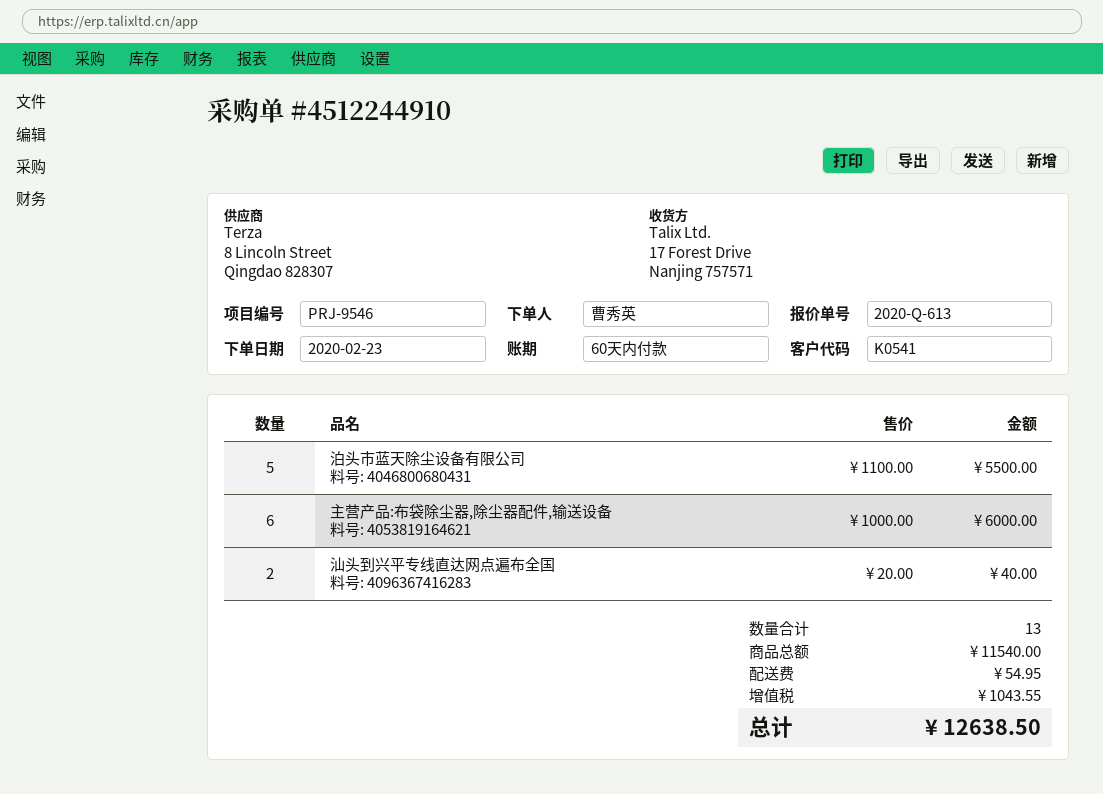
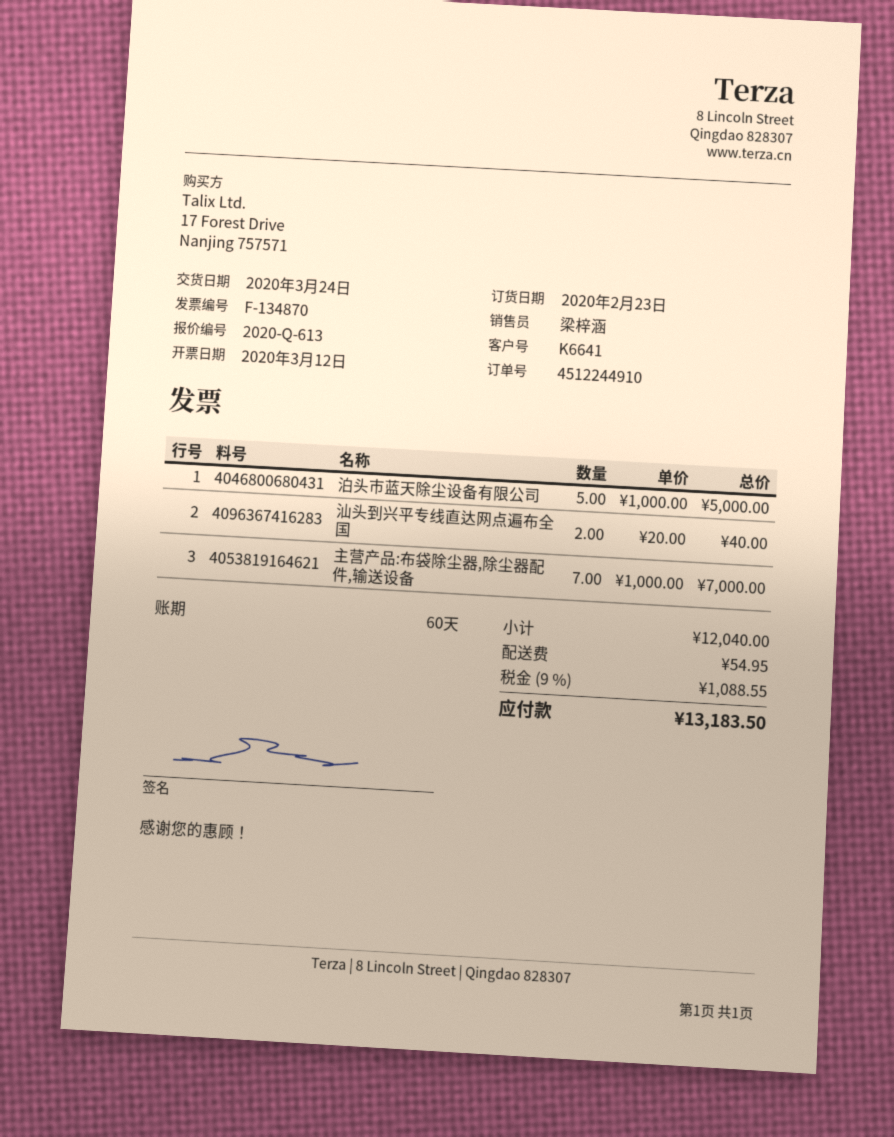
customer number: K0541 -> K6641
泊头市蓝天除尘设备有限公司: 5 x 1100.00 = 5500.00 -> 5 x 1000.00 = 5000.00
主营产品:布袋除尘器,除尘器配件,输送设备: 6 x 1000.00 = 6000.00 -> 7 x 1000.00 = 7000.00
subtotal: 11540.00 -> 12040.00
tax: 1043.55 -> 1088.55
total: 12638.50 -> 13183.50

